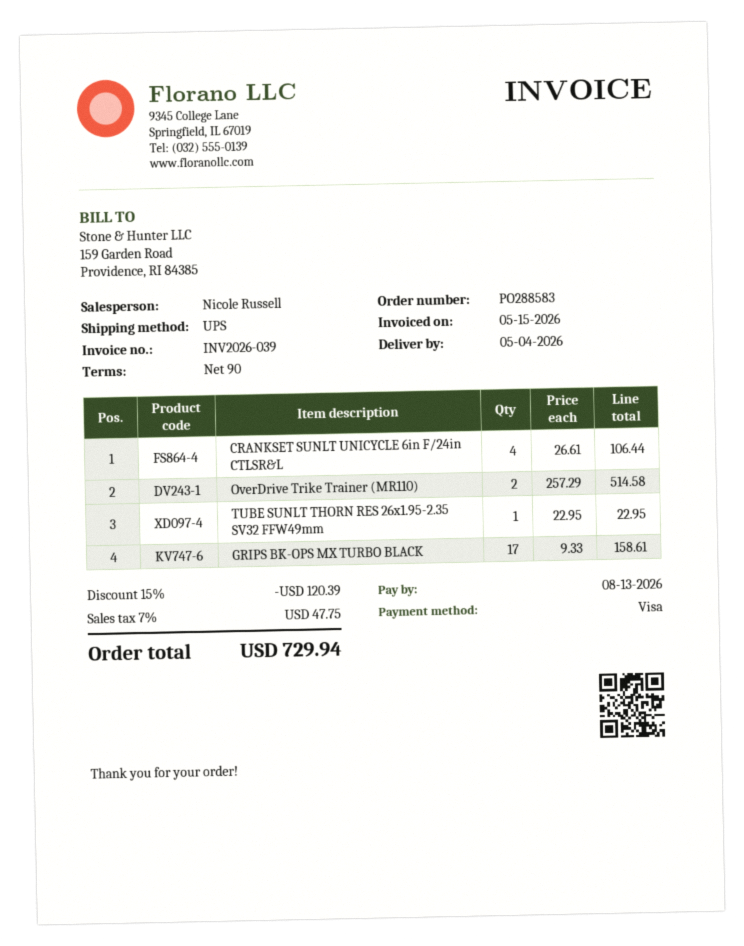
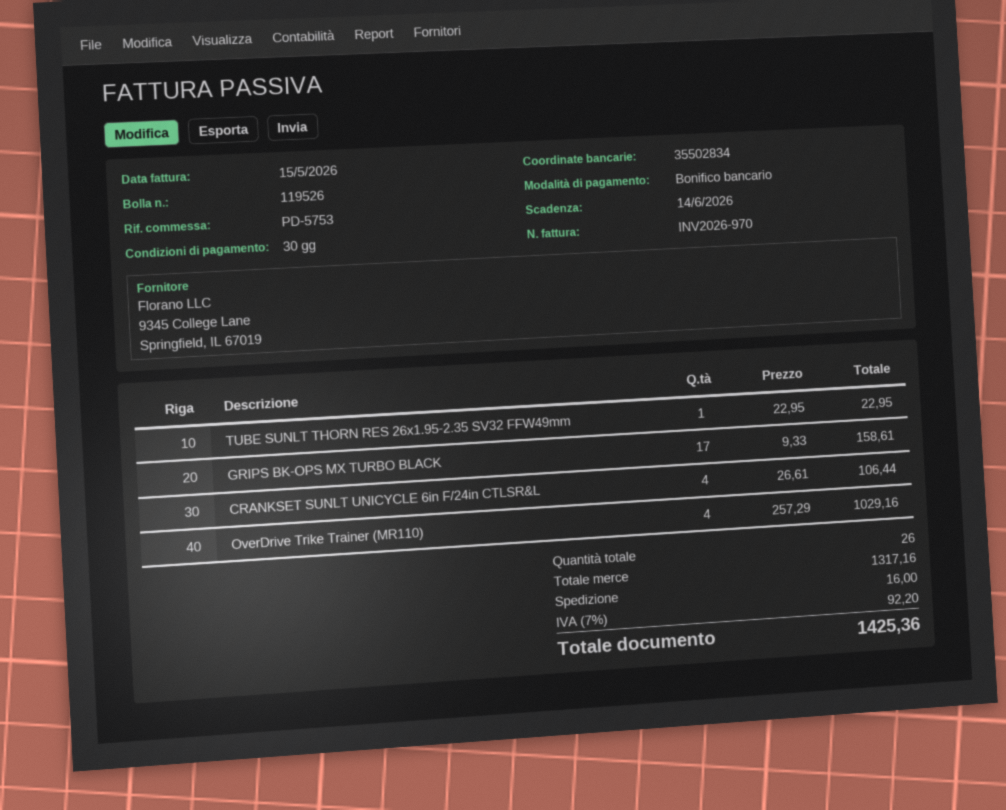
invoice number: INV2026-039 -> INV2026-970
payment terms: 90 days -> 30 days
due date: 2026-08-13 -> 2026-06-14
payment method: Visa -> bank transfer
OverDrive Trike Trainer (MR110): 2 x 257.29 = 514.58 -> 4 x 257.29 = 1029.16
discount: 15% = 120.39 -> none
shipping: none -> 16.00
tax: 7% = 47.75 -> 7% = 92.20
total: 729.94 -> 1425.36

